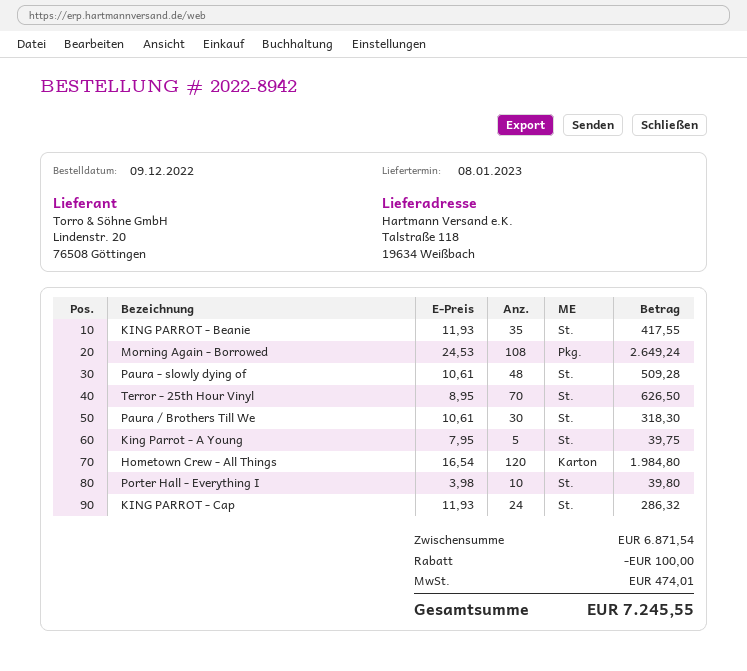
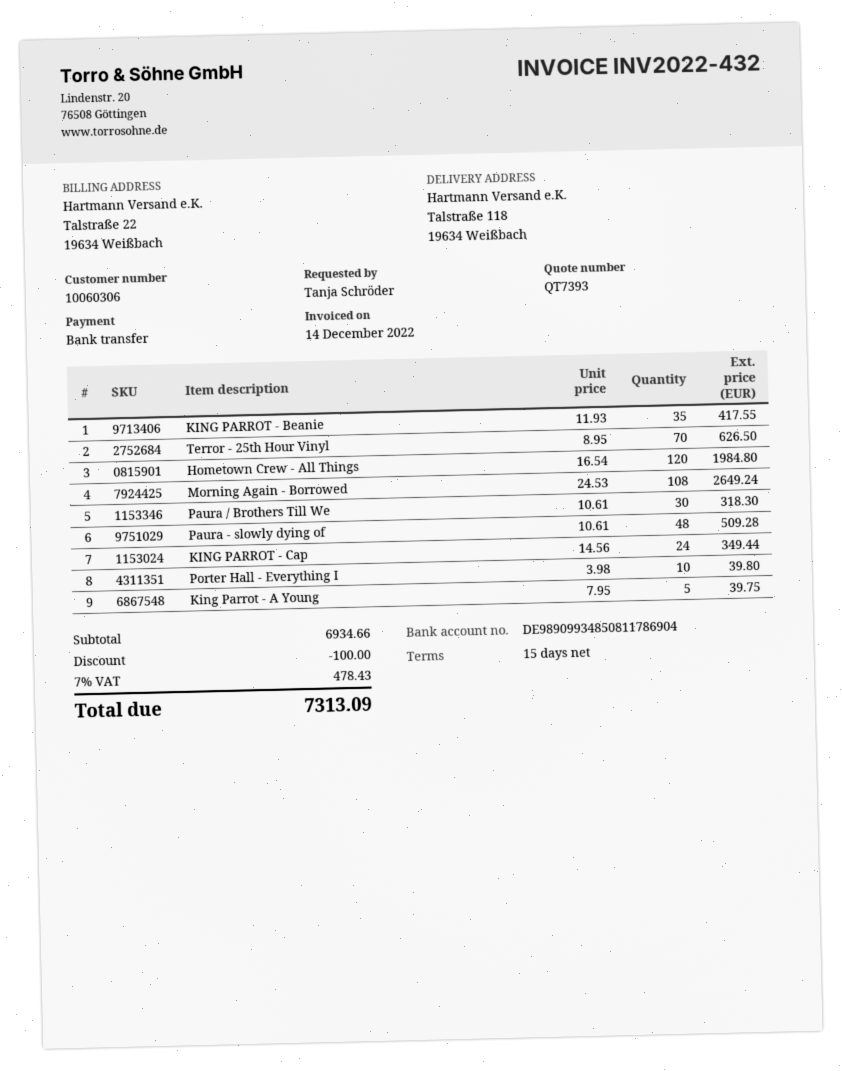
KING PARROT - Cap: 24 x 11.93 = 286.32 -> 24 x 14.56 = 349.44
subtotal: 6871.54 -> 6934.66
tax: 474.01 -> 478.43
total: 7245.55 -> 7313.09

